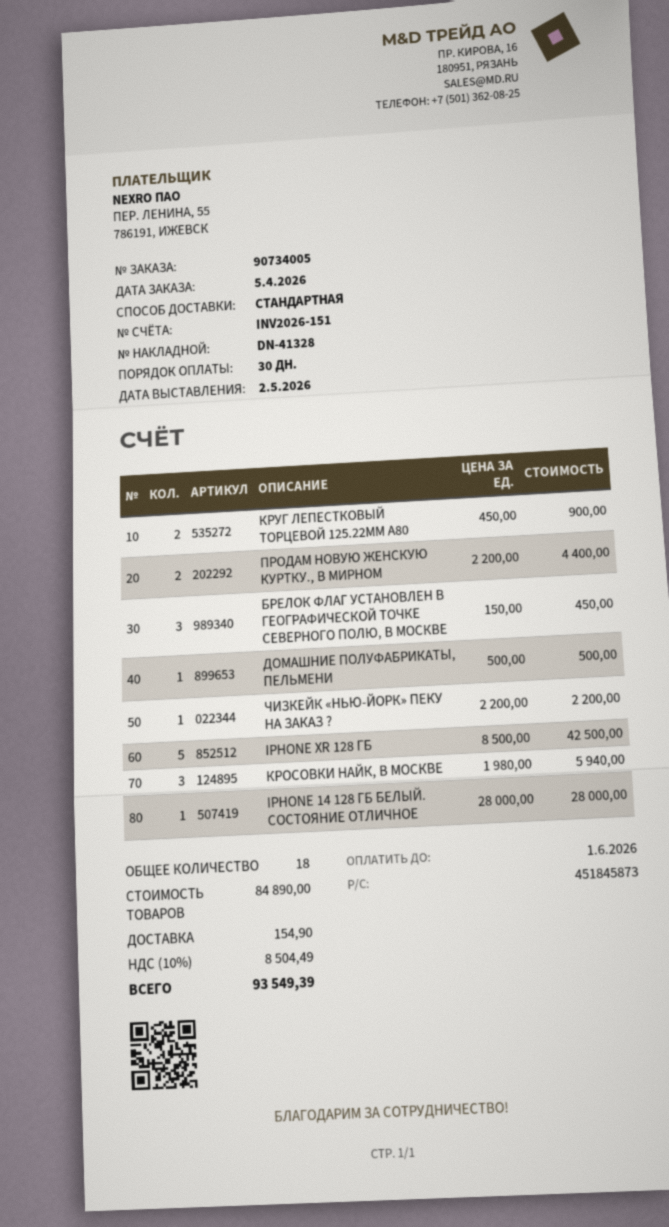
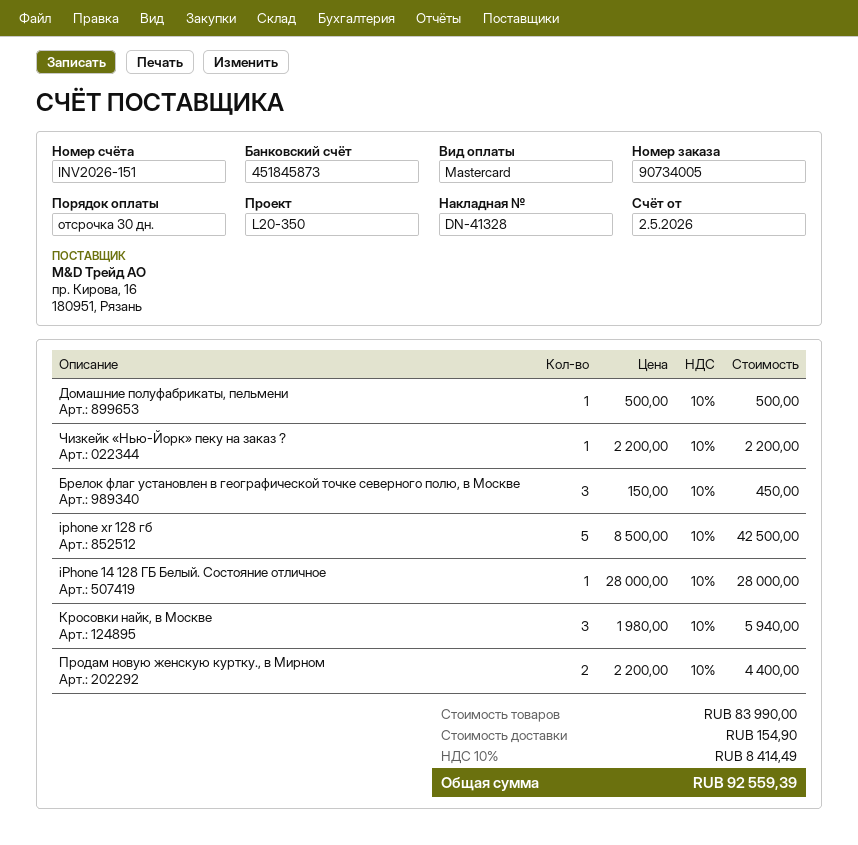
КРУГ ЛЕПЕСТКОВЫЙ ТОРЦЕВОЙ 125.22ММ А80: 2 x 450.00 = 900.00 -> none
subtotal: 84890.00 -> 83990.00
tax: 10% = 8504.49 -> 10% = 8414.49
total: 93549.39 -> 92559.39

